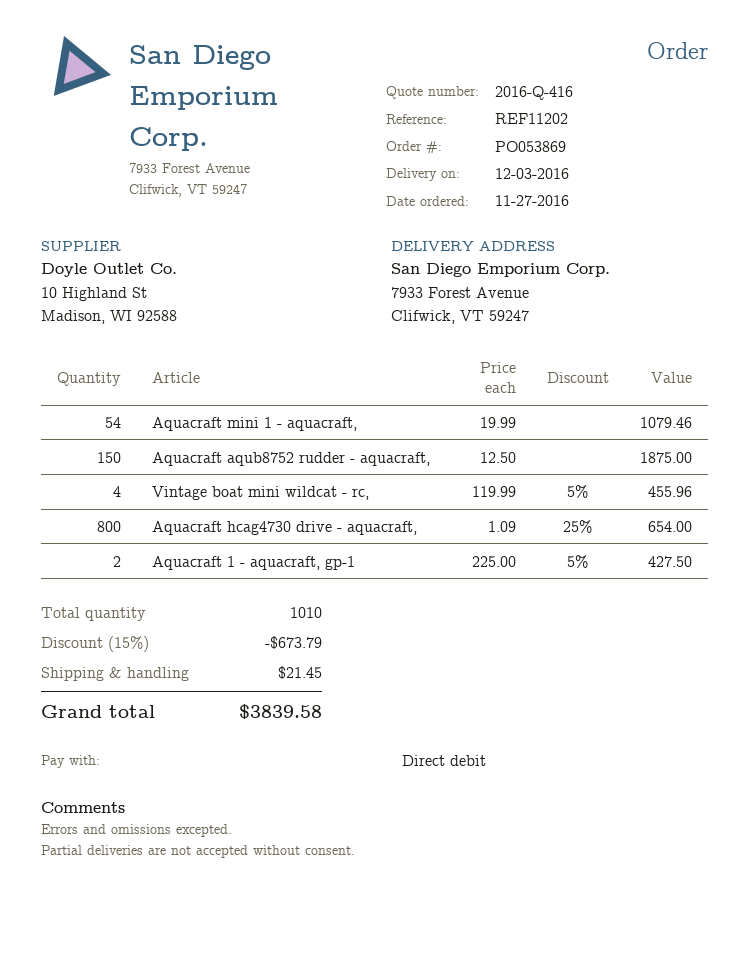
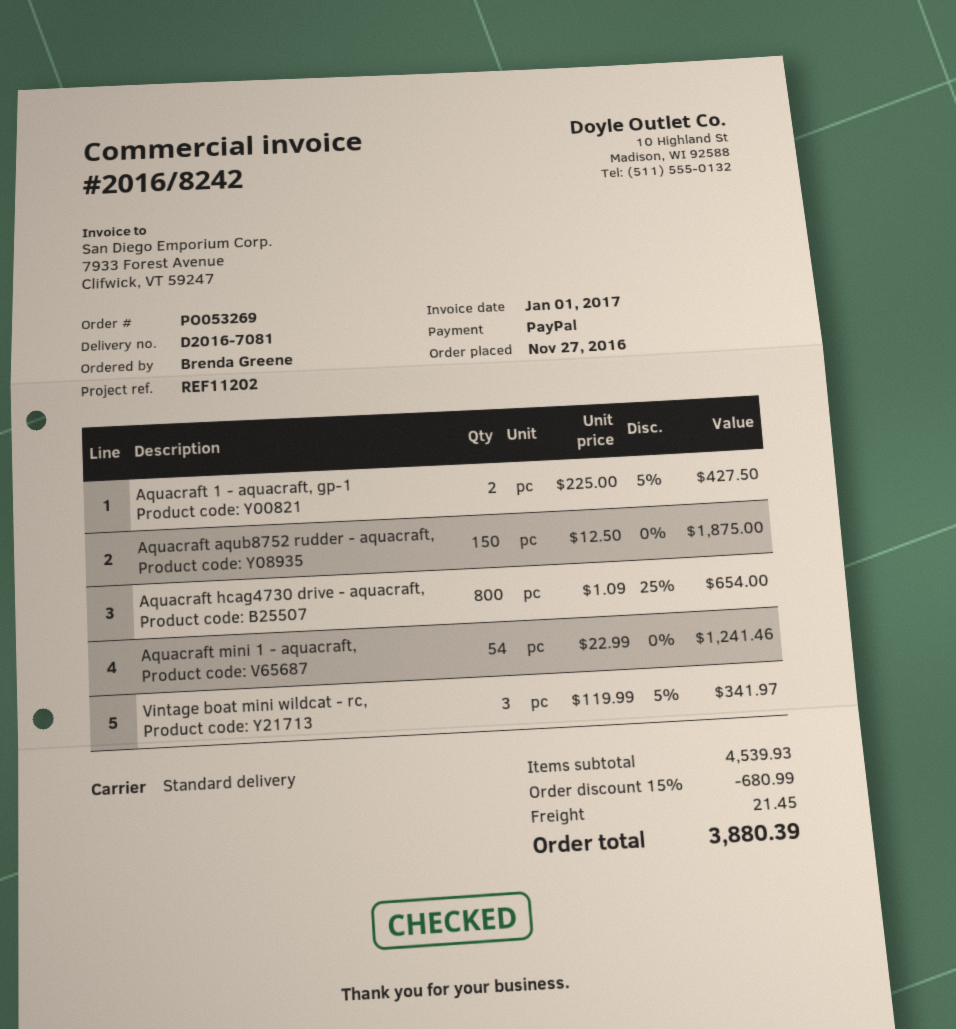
order number: PO053869 -> PO053269
payment method: direct debit -> PayPal
Aquacraft mini 1 - aquacraft,: 54 x 19.99 = 1079.46 -> 54 x 22.99 = 1241.46
Vintage boat mini wildcat - rc,: 4 x 119.99 - 5% = 455.96 -> 3 x 119.99 - 5% = 341.97
discount: 15% = 673.79 -> 15% = 680.99
total: 3839.58 -> 3880.39

